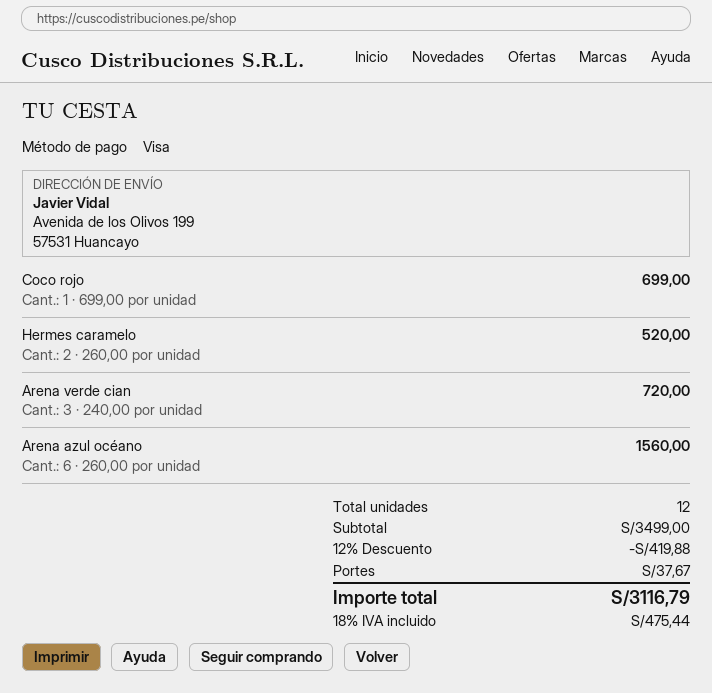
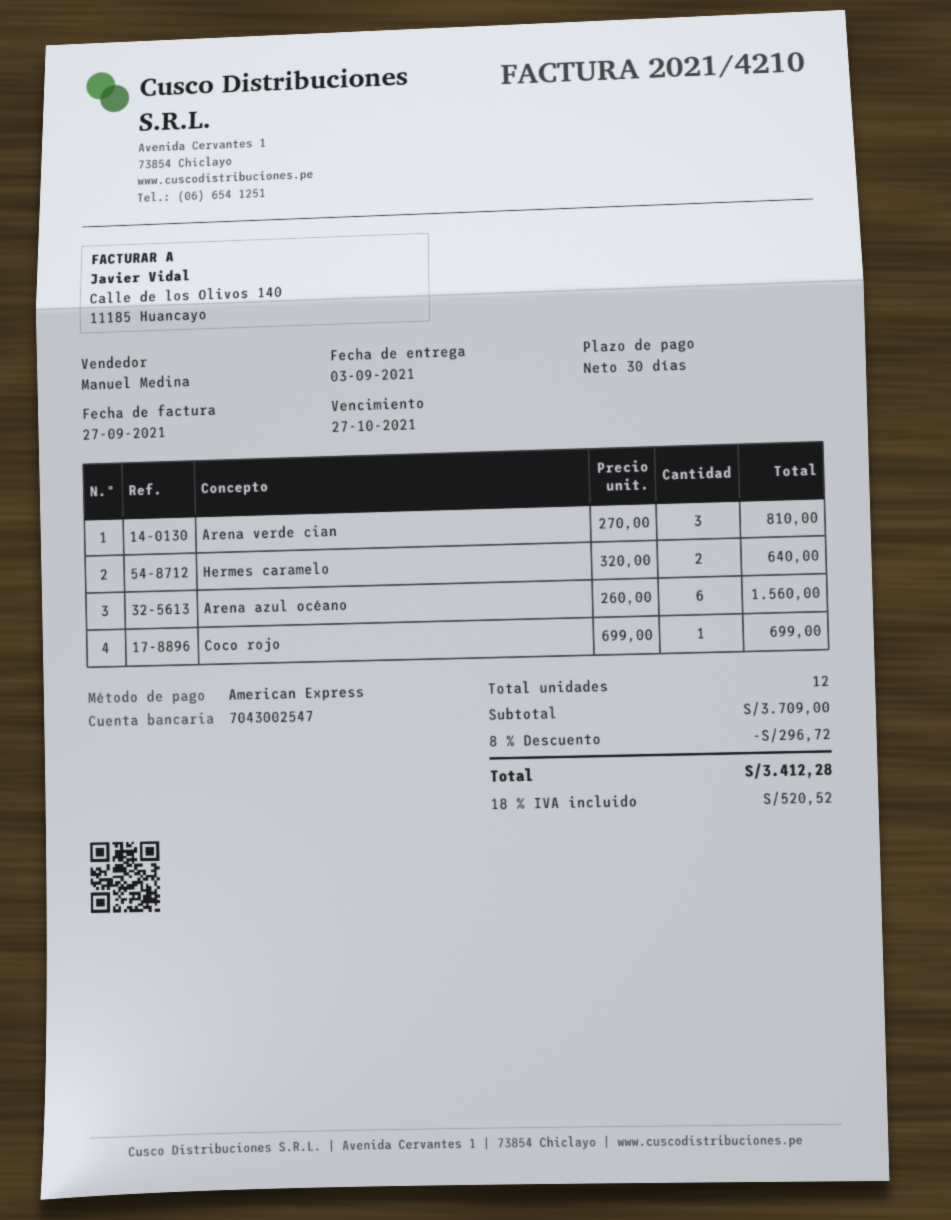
payment method: Visa -> American Express
Hermes caramelo: 2 x 260.00 = 520.00 -> 2 x 320.00 = 640.00
Arena verde cian: 3 x 240.00 = 720.00 -> 3 x 270.00 = 810.00
subtotal: 3499.00 -> 3709.00
discount: 12% = 419.88 -> 8% = 296.72
shipping: 37.67 -> none
tax: 18% = 475.44 -> 18% = 520.52
total: 3116.79 -> 3412.28

